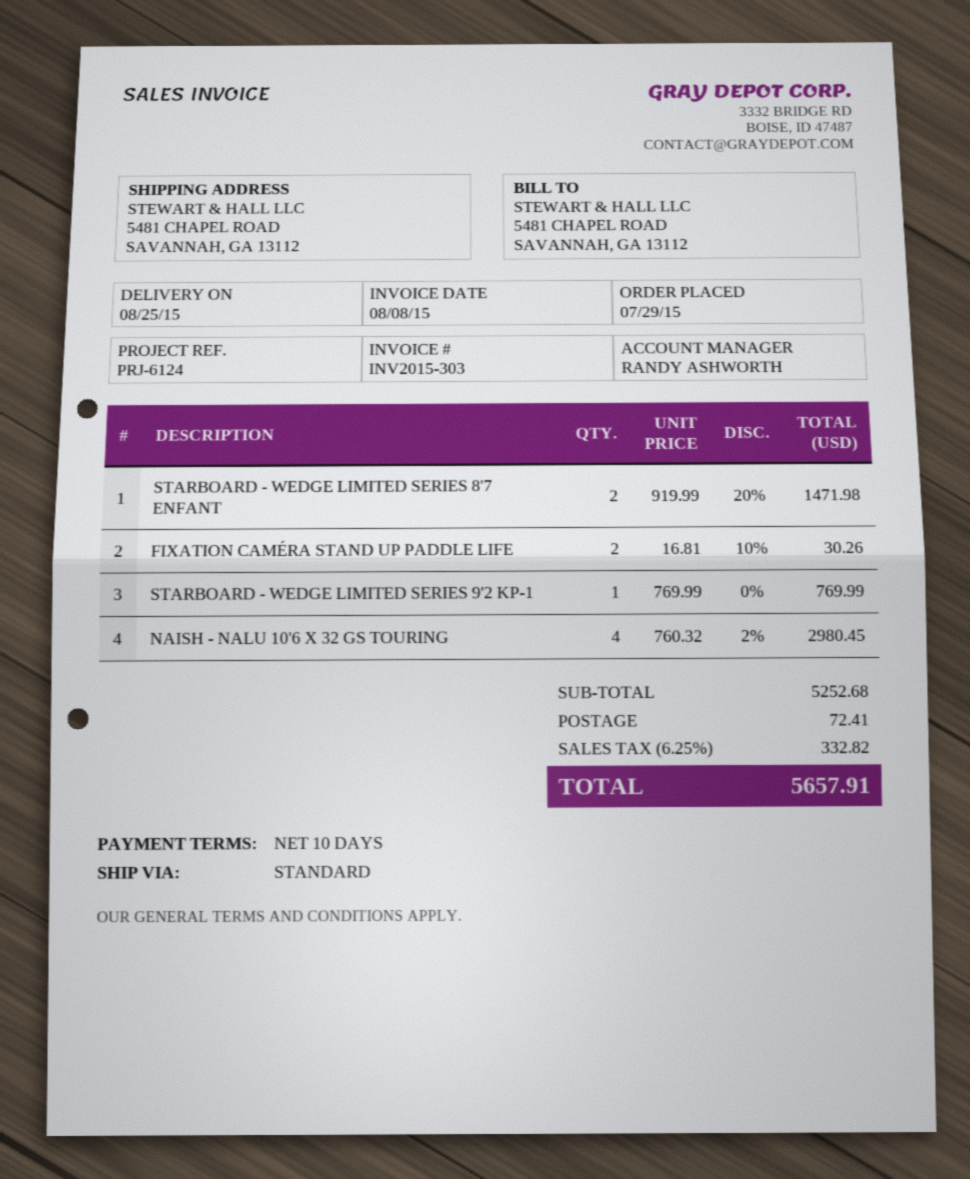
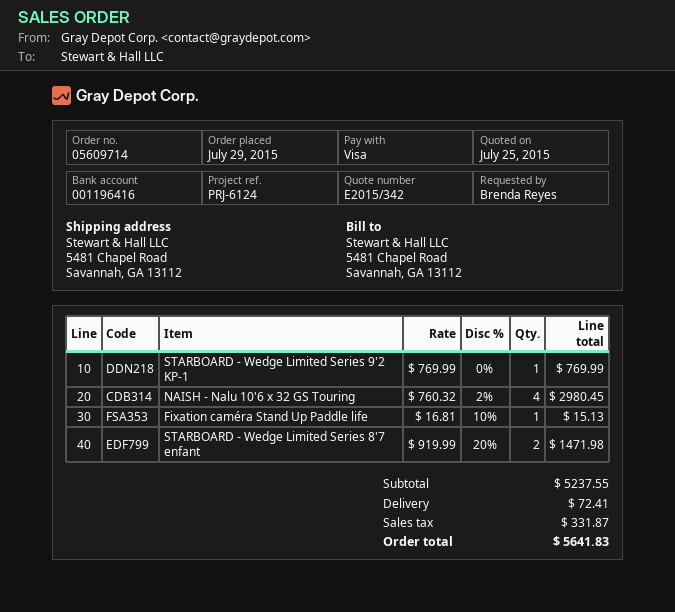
FIXATION CAMÉRA STAND UP PADDLE LIFE: 2 x 16.81 - 10% = 30.26 -> 1 x 16.81 - 10% = 15.13
subtotal: 5252.68 -> 5237.55
tax: 332.82 -> 331.87
total: 5657.91 -> 5641.83

